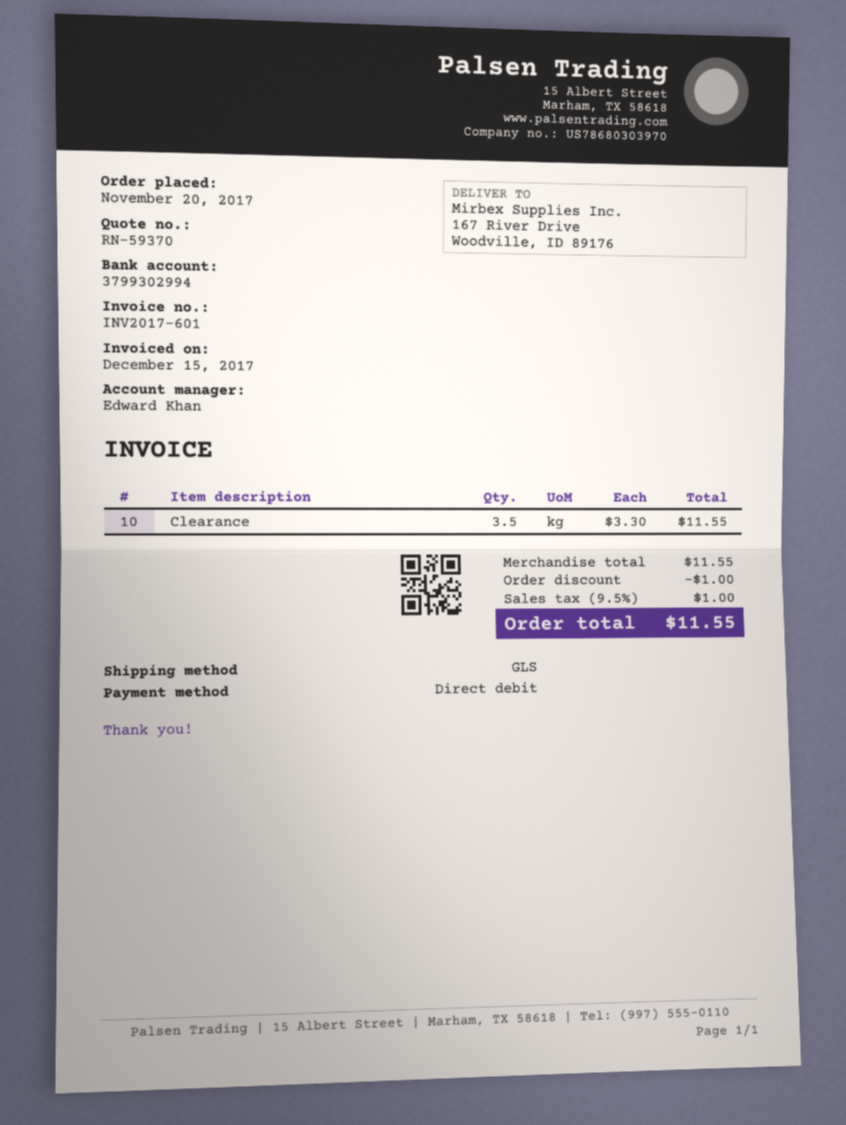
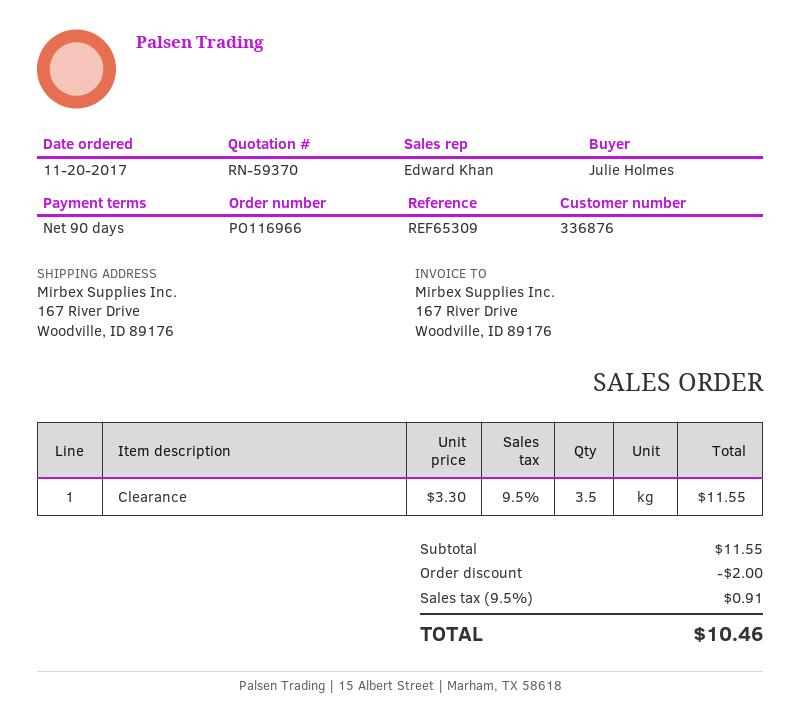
discount: 1.00 -> 2.00
tax: 9.5% = 1.00 -> 9.5% = 0.91
total: 11.55 -> 10.46

